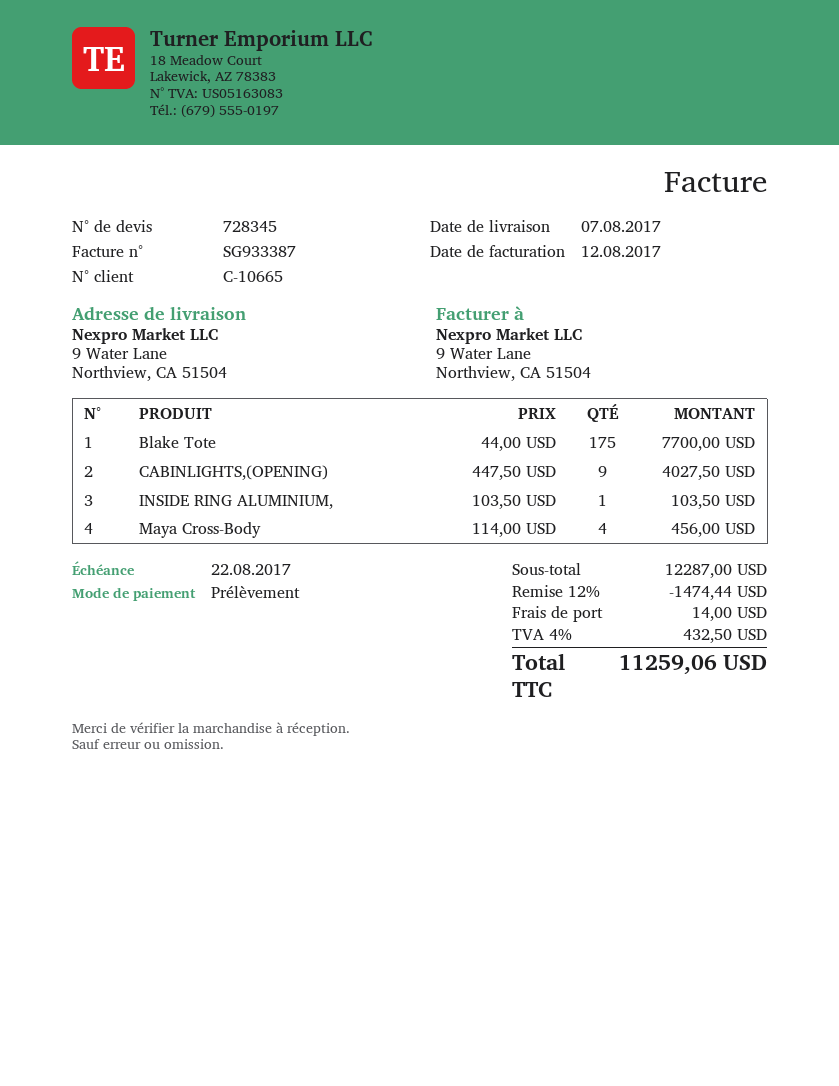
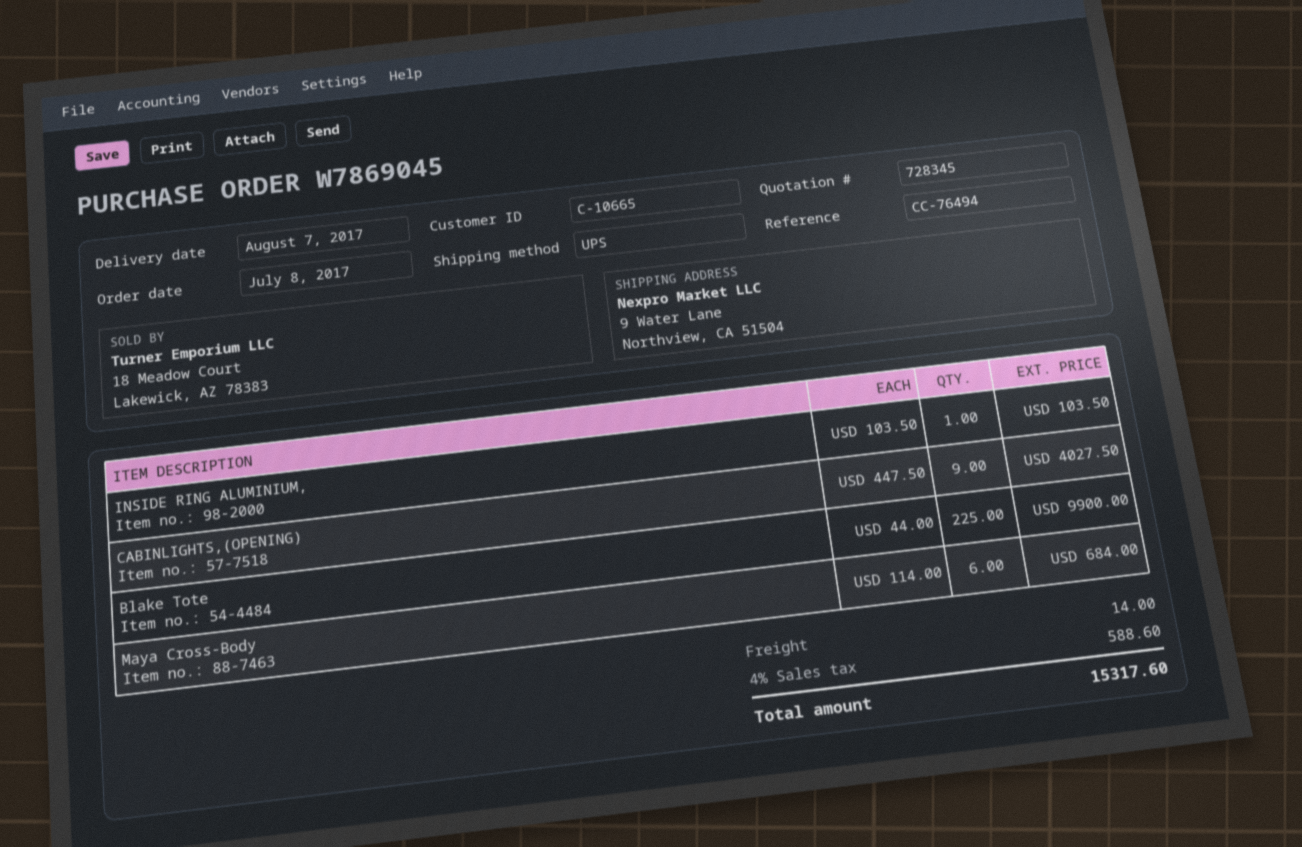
Blake Tote: 175 x 44.00 = 7700.00 -> 225 x 44.00 = 9900.00
Maya Cross-Body: 4 x 114.00 = 456.00 -> 6 x 114.00 = 684.00
discount: 12% = 1474.44 -> none
tax: 4% = 432.50 -> 4% = 588.60
total: 11259.06 -> 15317.60

